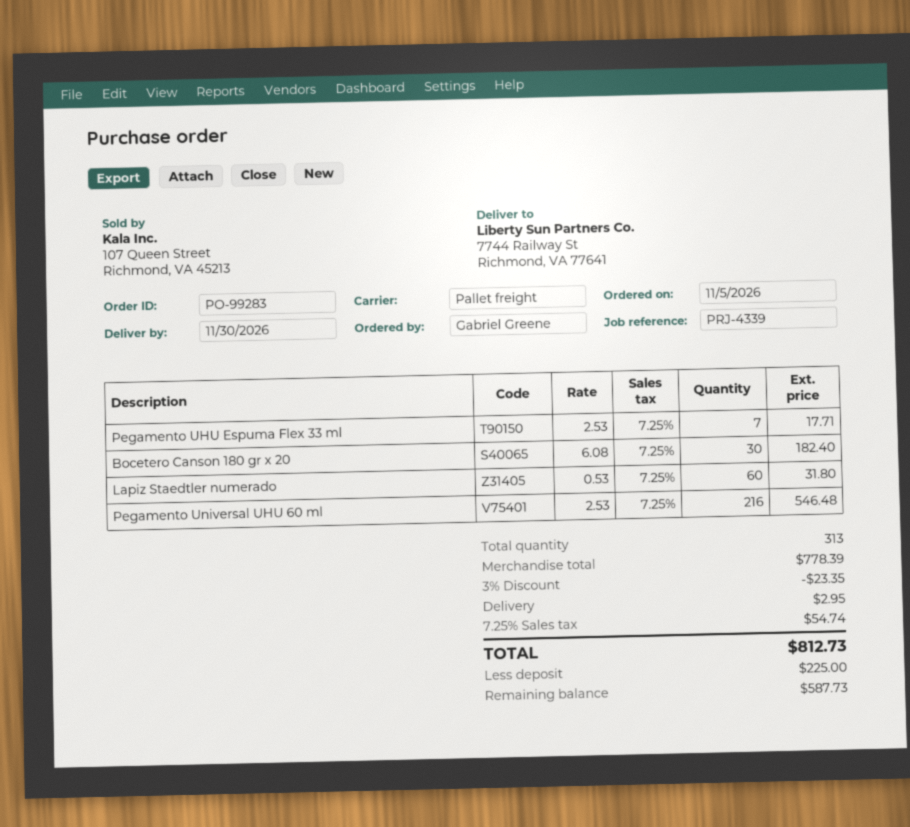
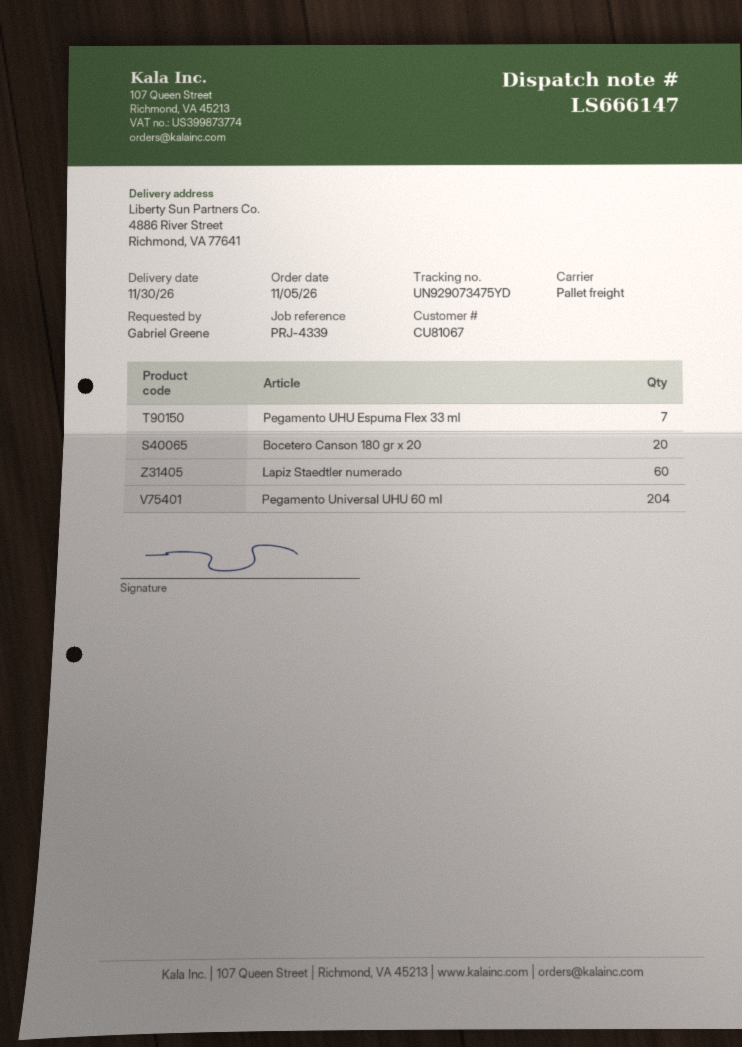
ship to: 7744 Railway St, Richmond, VA 77641 -> 4886 River Street, Richmond, VA 77641
Bocetero Canson 180 gr x 20: 30 -> 20
Pegamento Universal UHU 60 ml: 216 -> 204

